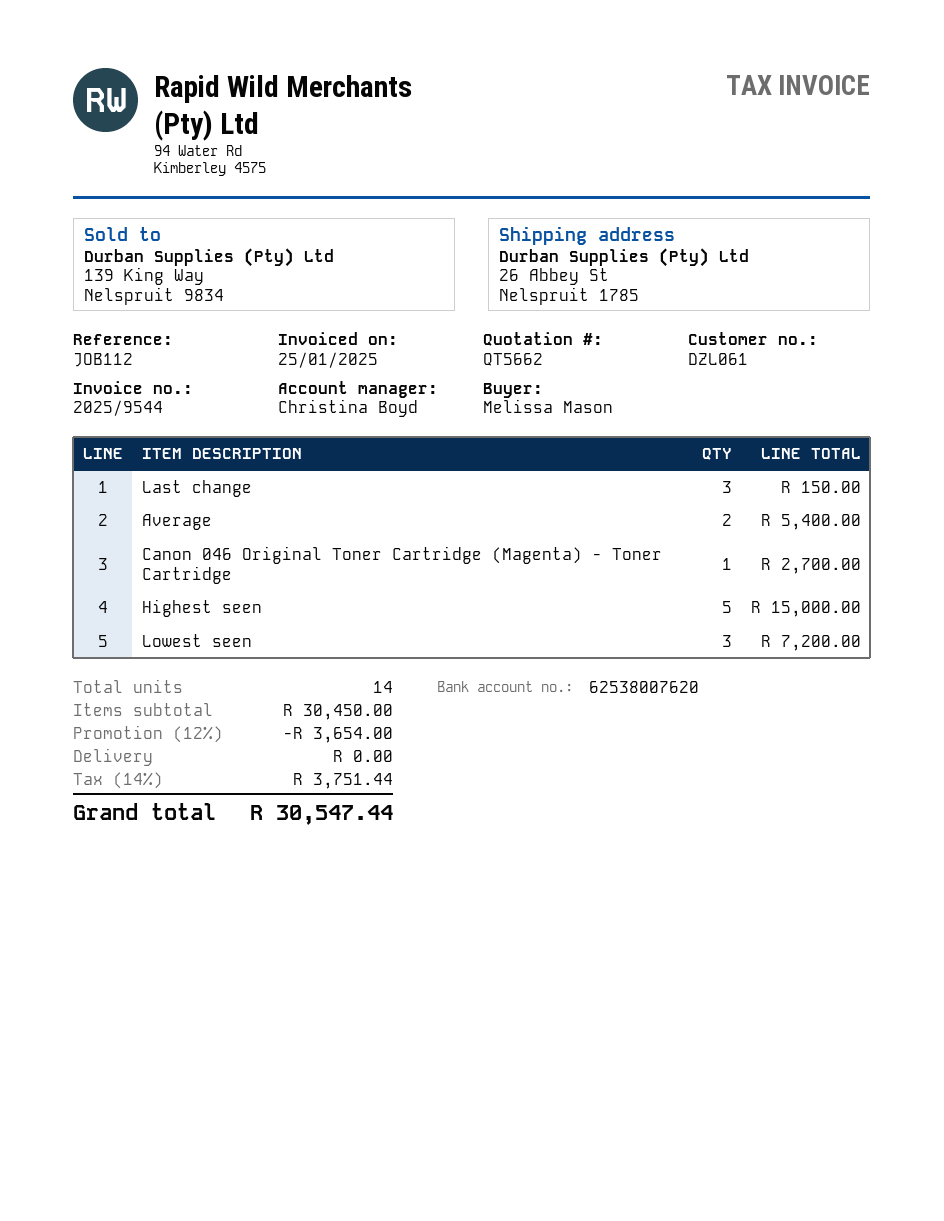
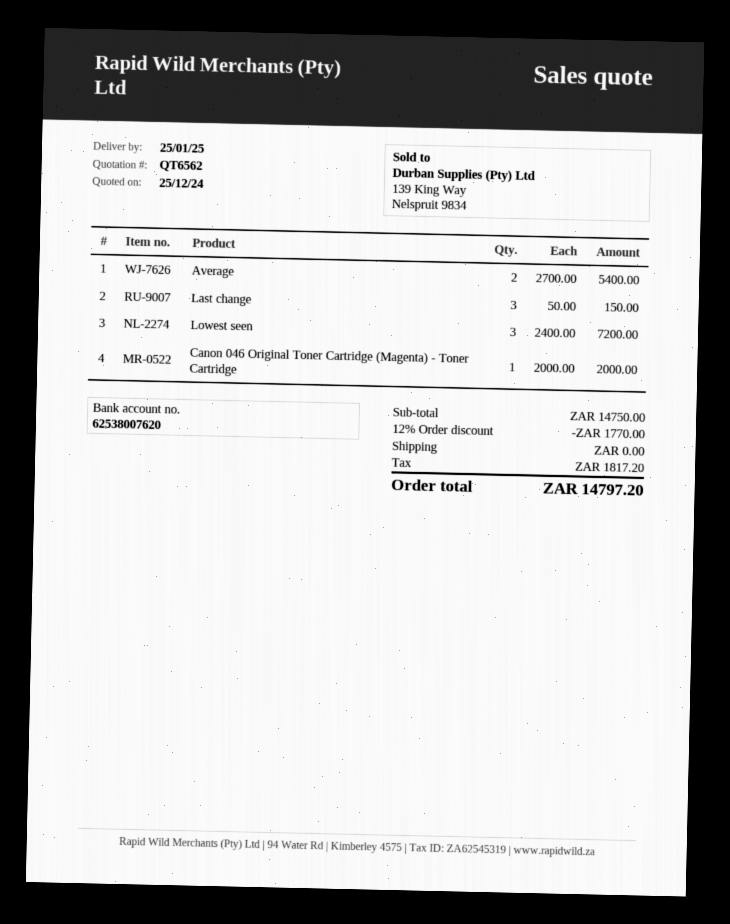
quote number: QT5662 -> QT6562
Canon 046 Original Toner Cartridge (Magenta) - Toner Cartridge: 1 for 2700.00 -> 1 for 2000.00
Highest seen: 5 for 15000.00 -> none
subtotal: 30450.00 -> 14750.00
discount: 12% = 3654.00 -> 12% = 1770.00
tax: 3751.44 -> 1817.20
total: 30547.44 -> 14797.20

